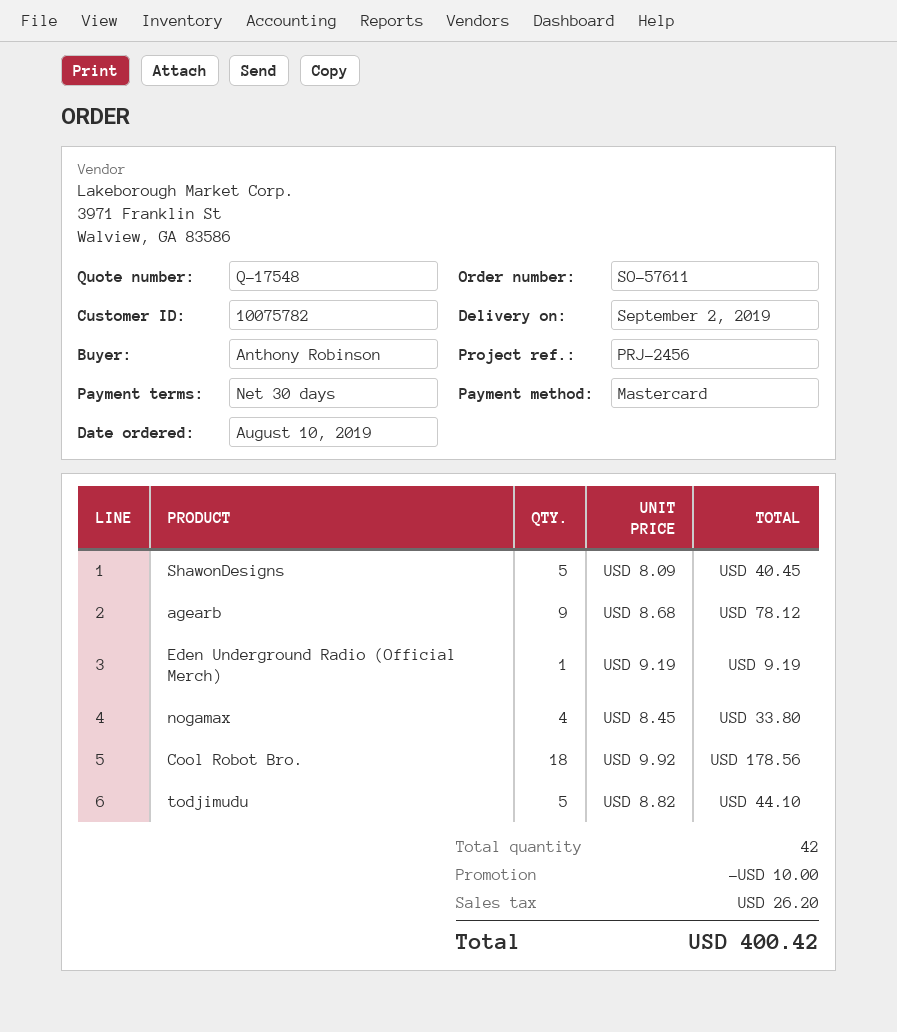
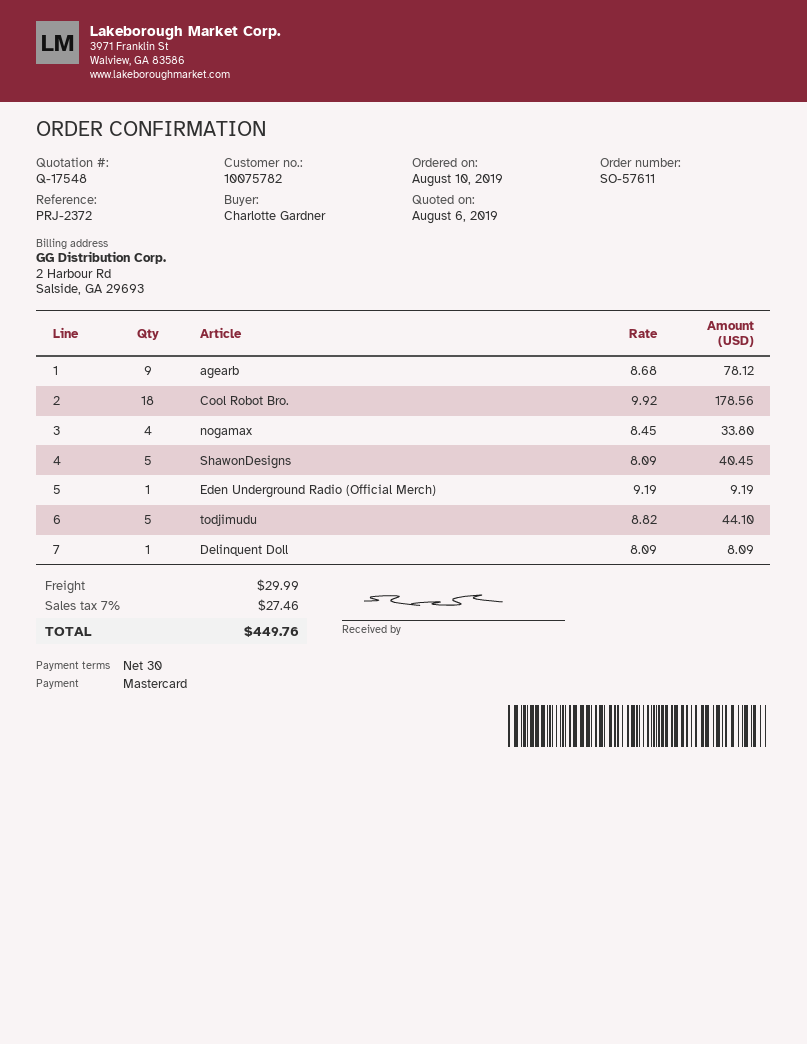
reference: PRJ-2456 -> PRJ-2372
ordered by: Anthony Robinson -> Charlotte Gardner
Delinquent Doll: none -> 1 x 8.09 = 8.09
discount: 10.00 -> none
shipping: none -> 29.99
tax: 26.20 -> 27.46
total: 400.42 -> 449.76

